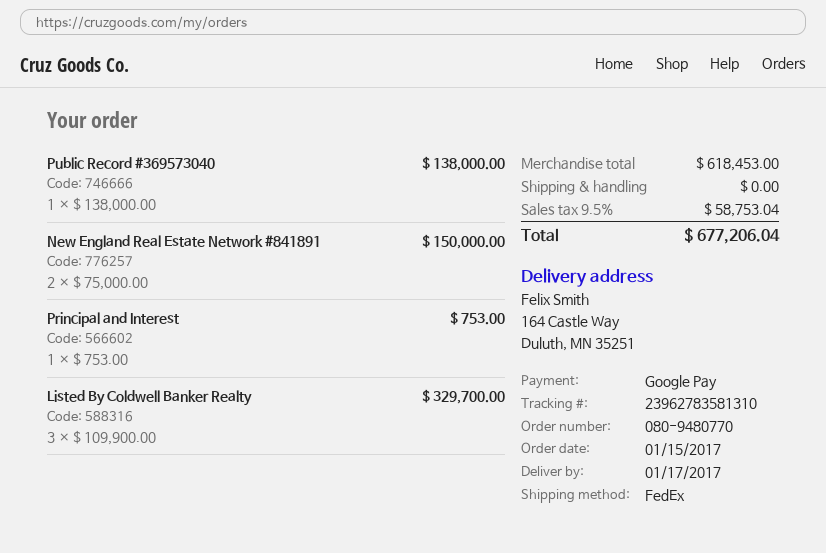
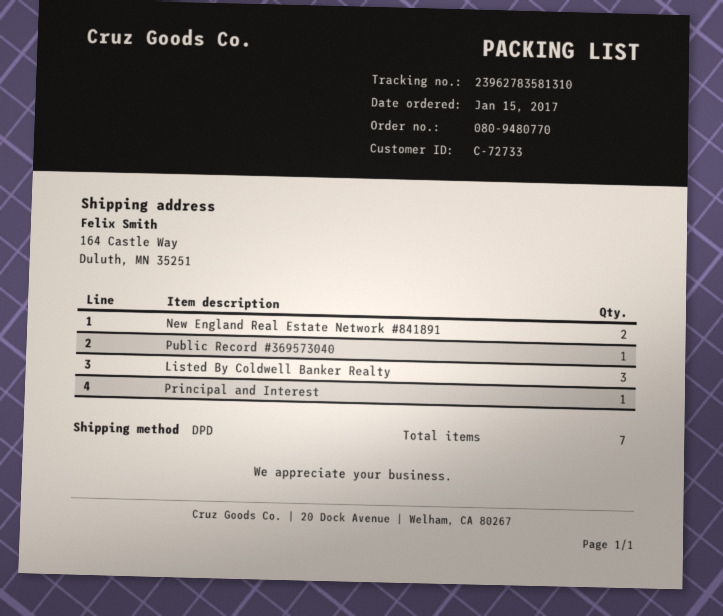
shipping method: FedEx -> DPD

